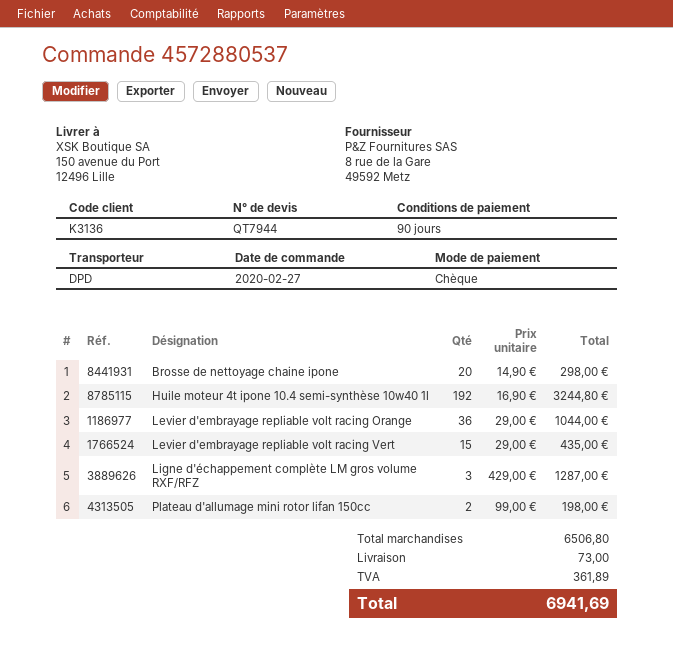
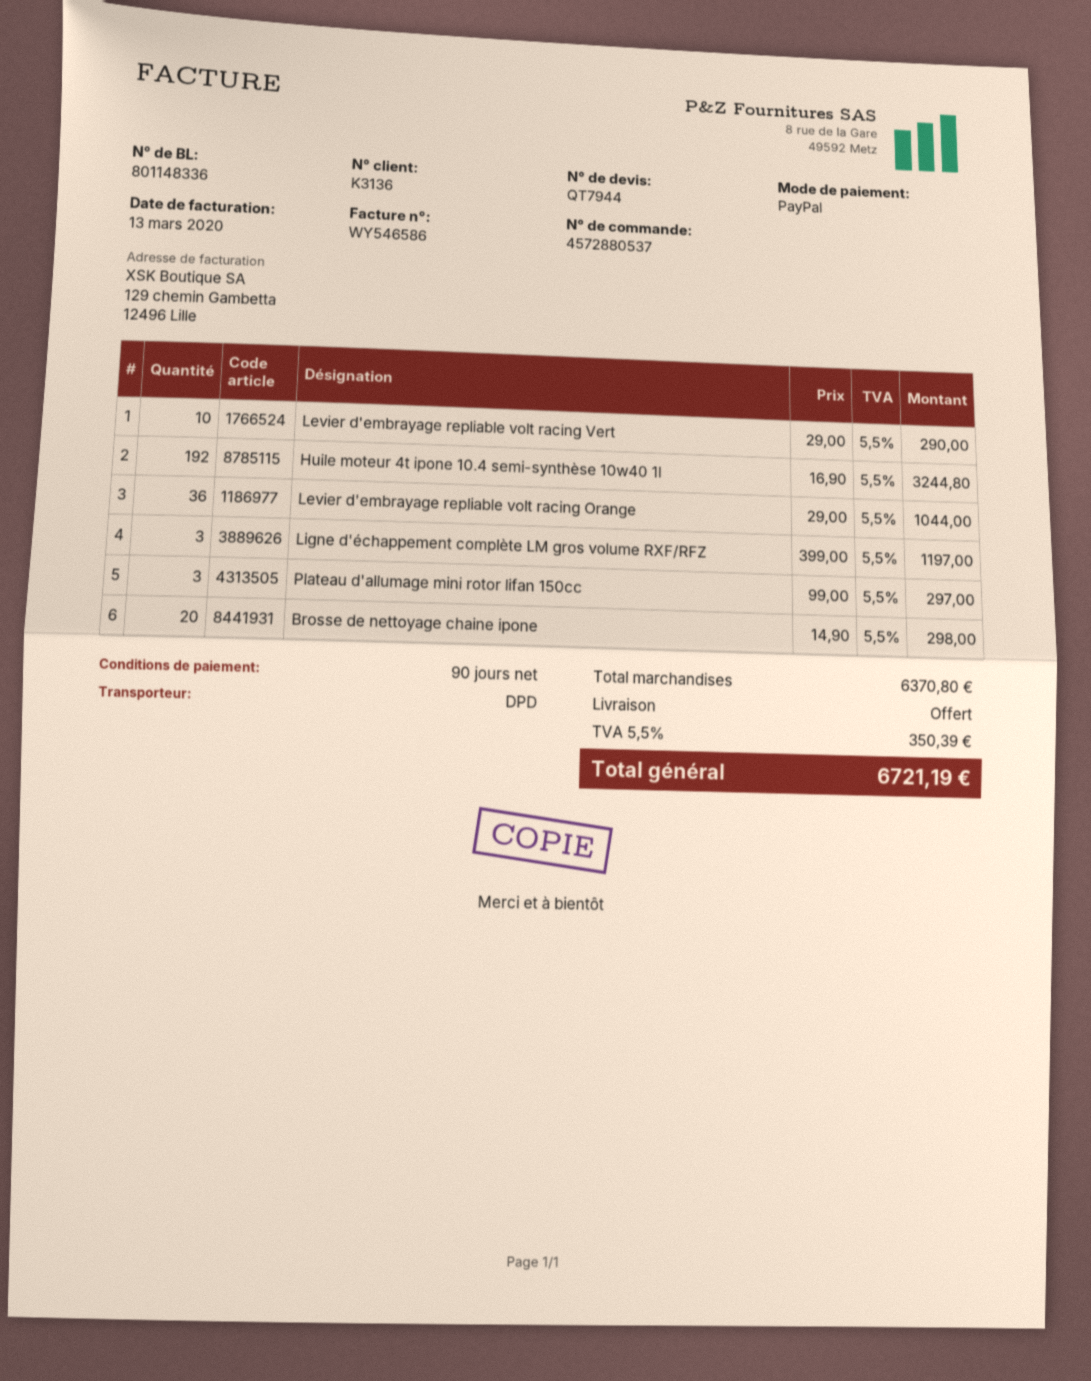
payment method: cheque -> PayPal
Levier d'embrayage repliable volt racing Vert: 15 x 29.00 = 435.00 -> 10 x 29.00 = 290.00
Ligne d'échappement complète LM gros volume RXF/RFZ: 3 x 429.00 = 1287.00 -> 3 x 399.00 = 1197.00
Plateau d'allumage mini rotor lifan 150cc: 2 x 99.00 = 198.00 -> 3 x 99.00 = 297.00
subtotal: 6506.80 -> 6370.80
shipping: 73.00 -> 0.00
tax: 361.89 -> 350.39
total: 6941.69 -> 6721.19

